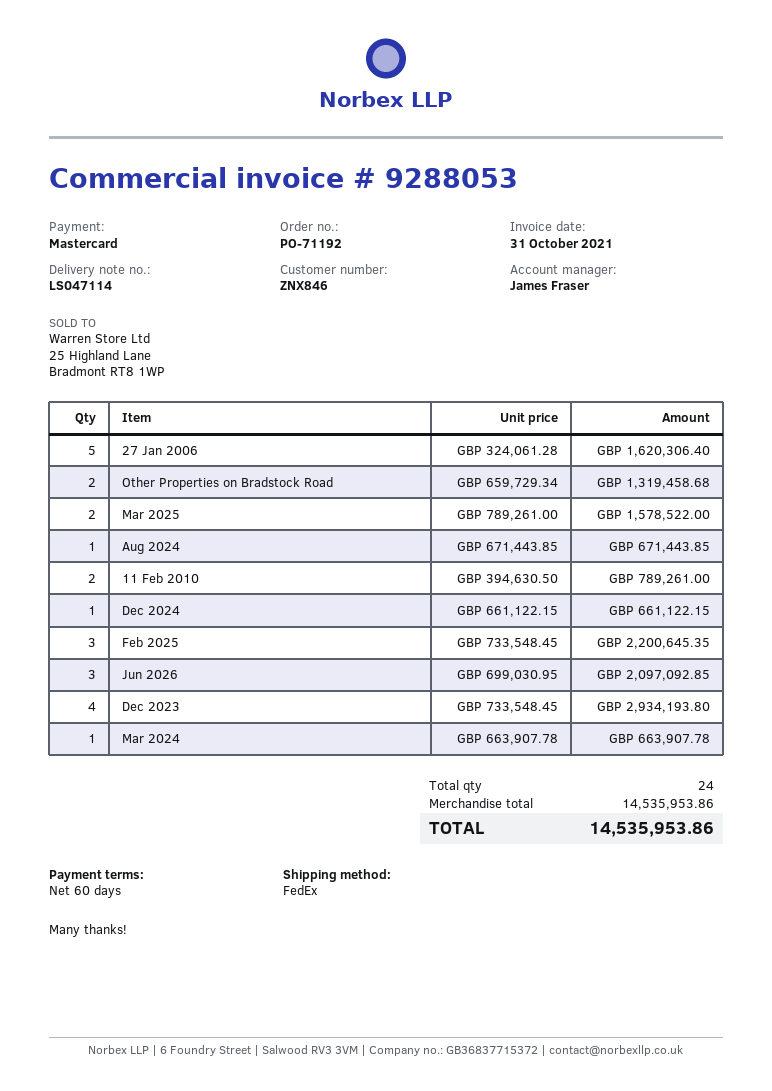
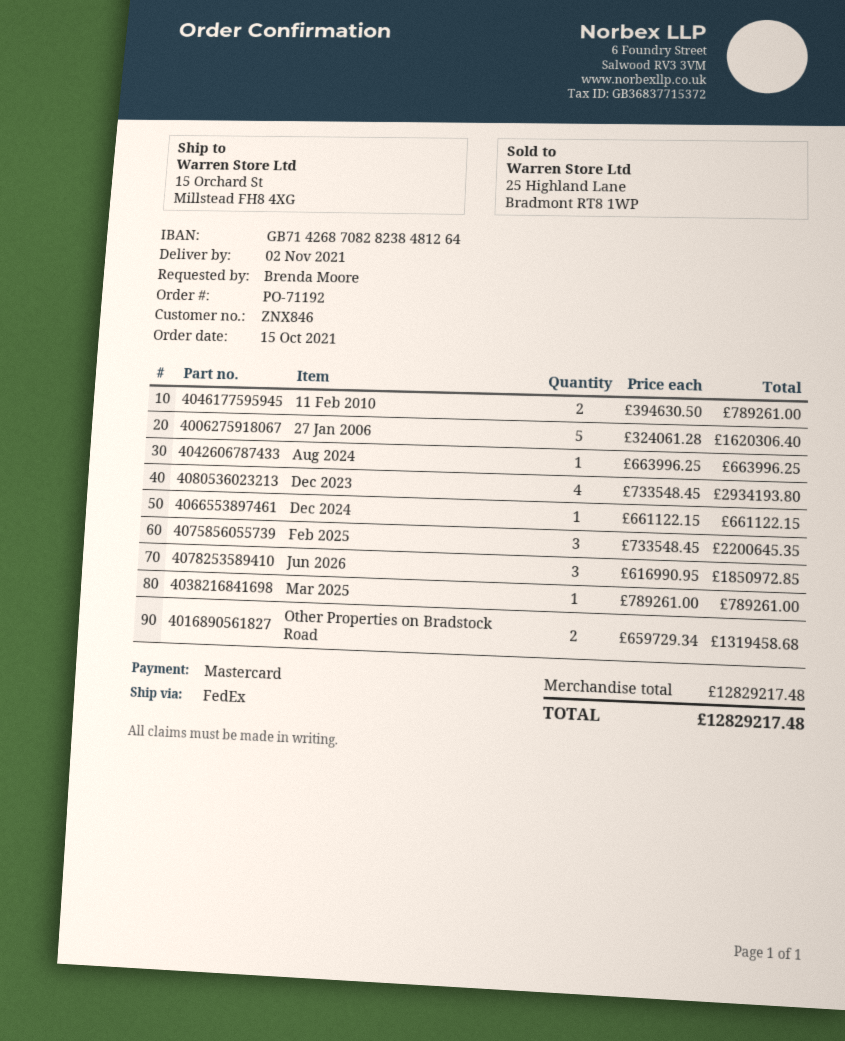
Mar 2025: 2 x 789261.00 = 1578522.00 -> 1 x 789261.00 = 789261.00
Aug 2024: 1 x 671443.85 = 671443.85 -> 1 x 663996.25 = 663996.25
Jun 2026: 3 x 699030.95 = 2097092.85 -> 3 x 616990.95 = 1850972.85
Mar 2024: 1 x 663907.78 = 663907.78 -> none
subtotal: 14535953.86 -> 12829217.48
total: 14535953.86 -> 12829217.48

